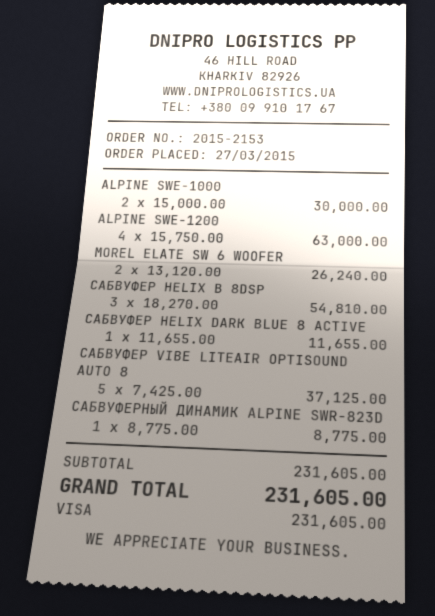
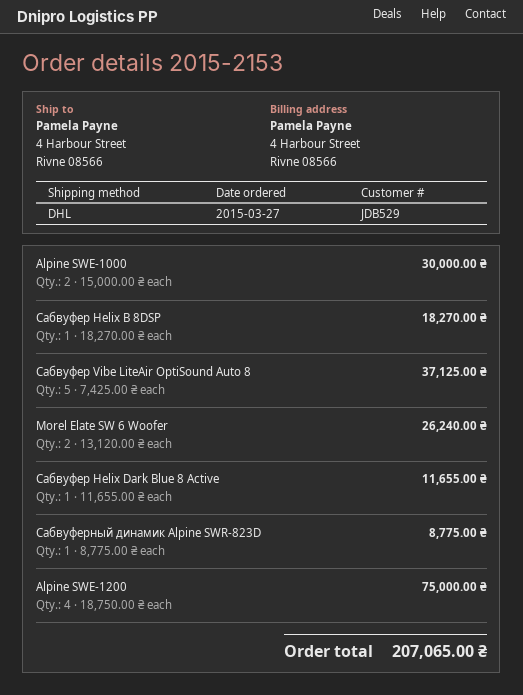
ALPINE SWE-1200: 4 x 15750.00 = 63000.00 -> 4 x 18750.00 = 75000.00
САБВУФЕР HELIX B 8DSP: 3 x 18270.00 = 54810.00 -> 1 x 18270.00 = 18270.00
total: 231605.00 -> 207065.00

